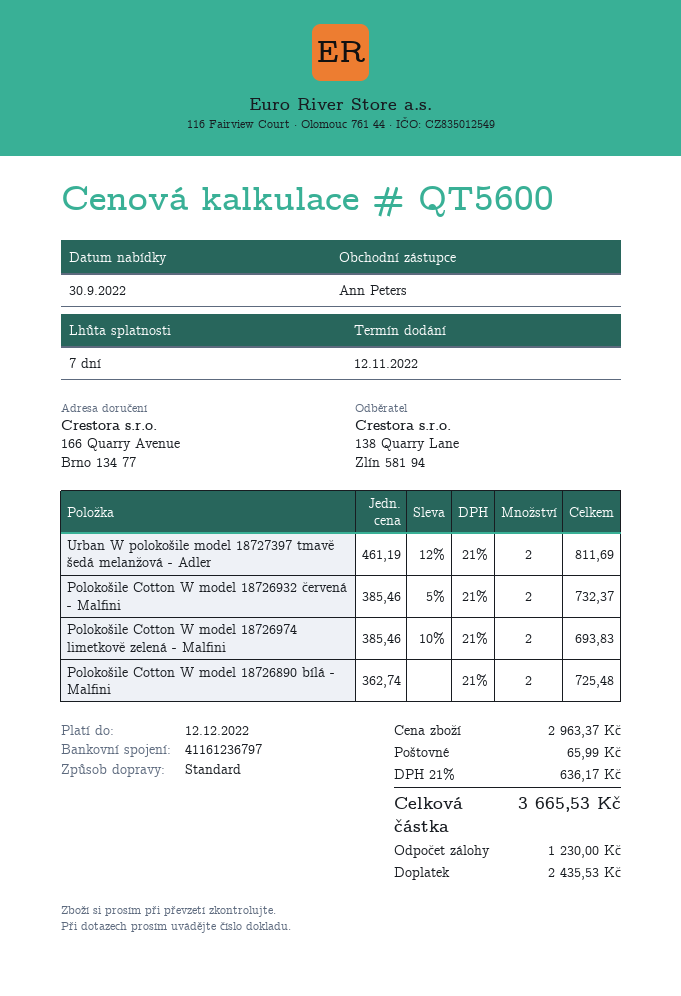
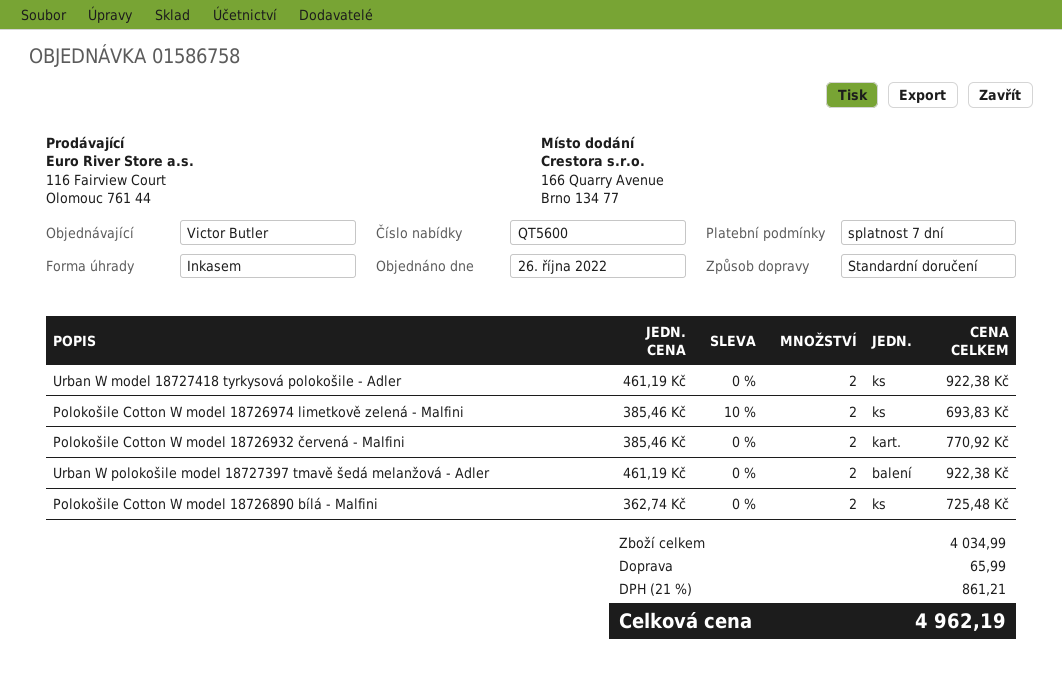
Urban W polokošile model 18727397 tmavě šedá melanžová - Adler: 2 x 461.19 - 12% = 811.69 -> 2 x 461.19 = 922.38
Polokošile Cotton W model 18726932 červená - Malfini: 2 x 385.46 - 5% = 732.37 -> 2 x 385.46 = 770.92
Urban W model 18727418 tyrkysová polokošile - Adler: none -> 2 x 461.19 = 922.38
subtotal: 2963.37 -> 4034.99
tax: 21% = 636.17 -> 21% = 861.21
total: 3665.53 -> 4962.19

